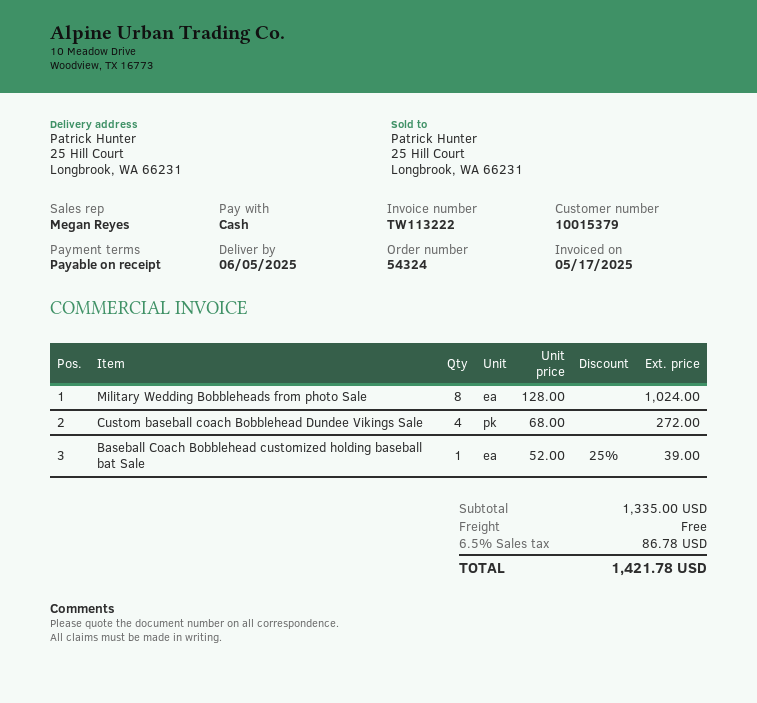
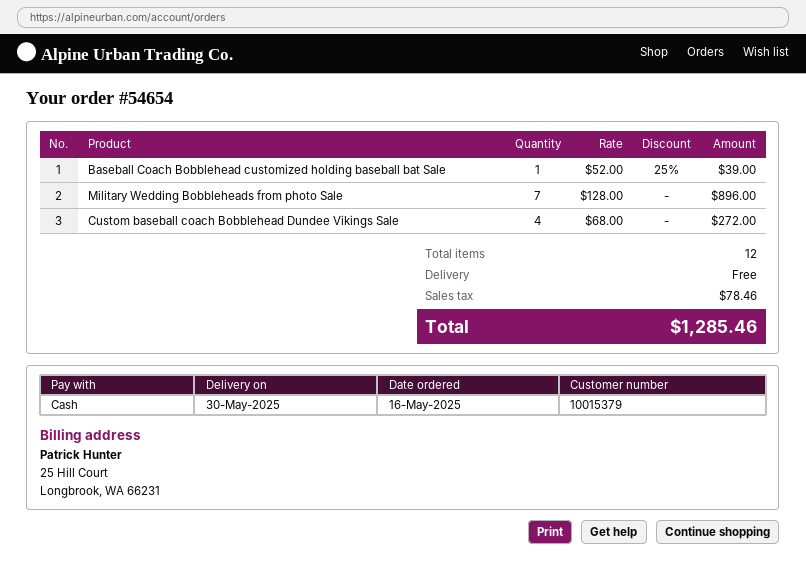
order number: 54324 -> 54654
delivery date: 2025-06-05 -> 2025-05-30
Military Wedding Bobbleheads from photo Sale: 8 x 128.00 = 1024.00 -> 7 x 128.00 = 896.00
tax: 86.78 -> 78.46
total: 1421.78 -> 1285.46

